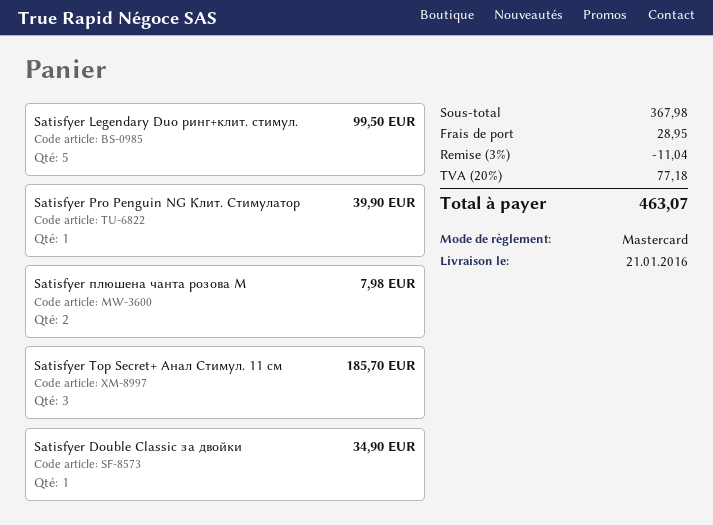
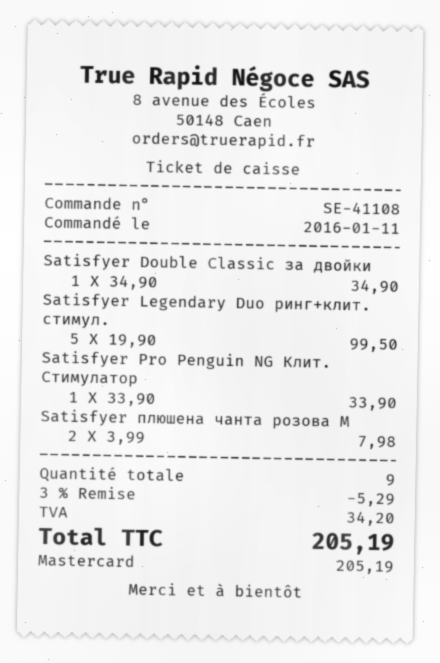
Satisfyer Pro Penguin NG Клит. Стимулатор: 1 for 39.90 -> 1 for 33.90
Satisfyer Top Secret+ Анал Стимул. 11 см: 3 for 185.70 -> none
discount: 3% = 11.04 -> 3% = 5.29
shipping: 28.95 -> none
tax: 77.18 -> 34.20
total: 463.07 -> 205.19

